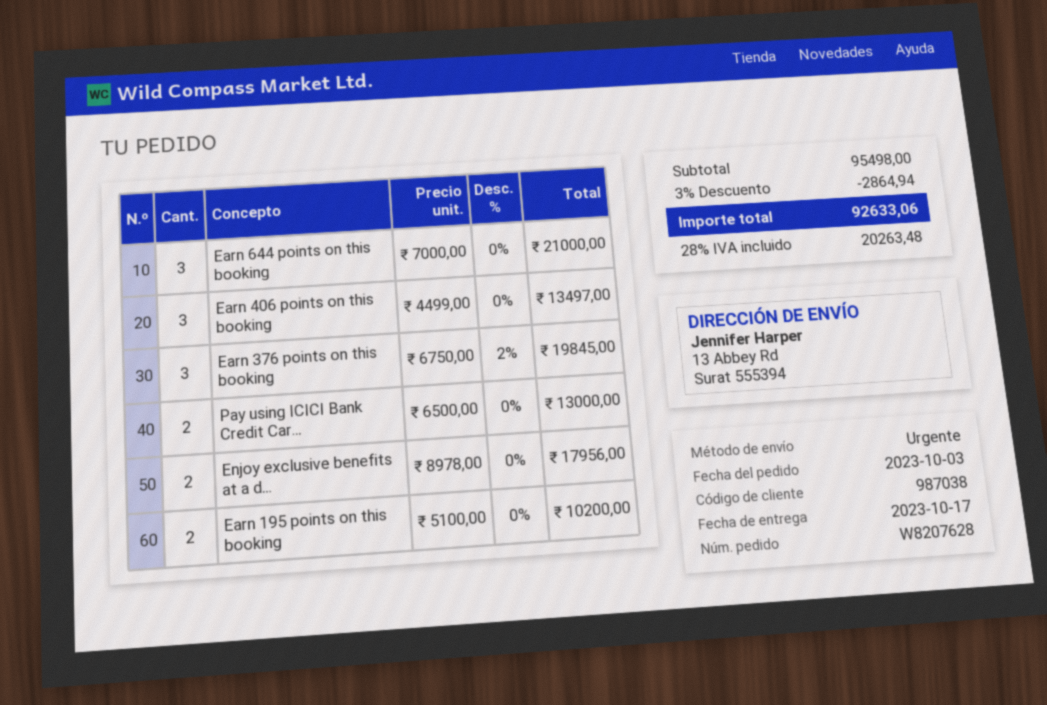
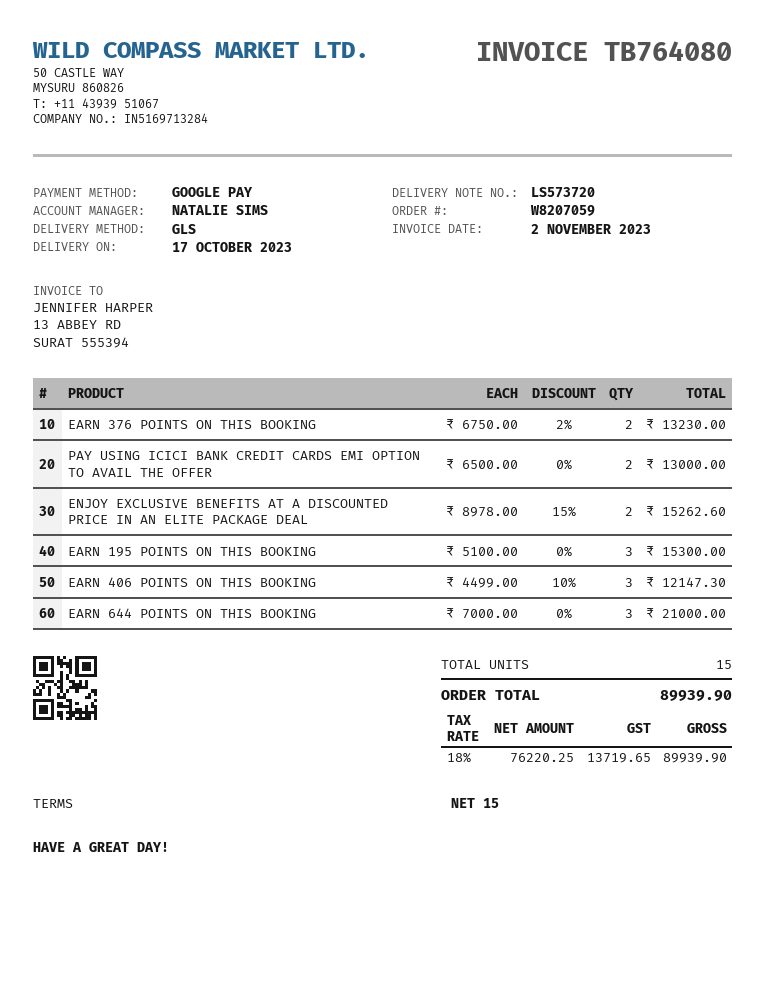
order number: W8207628 -> W8207059
shipping method: express -> GLS
Earn 406 points on this booking: 3 x 4499.00 = 13497.00 -> 3 x 4499.00 - 10% = 12147.30
Earn 376 points on this booking: 3 x 6750.00 - 2% = 19845.00 -> 2 x 6750.00 - 2% = 13230.00
Enjoy exclusive benefits at a d...: 2 x 8978.00 = 17956.00 -> 2 x 8978.00 - 15% = 15262.60
Earn 195 points on this booking: 2 x 5100.00 = 10200.00 -> 3 x 5100.00 = 15300.00
discount: 3% = 2864.94 -> none
tax: 28% = 20263.48 -> 18% = 13719.65
total: 92633.06 -> 89939.90

